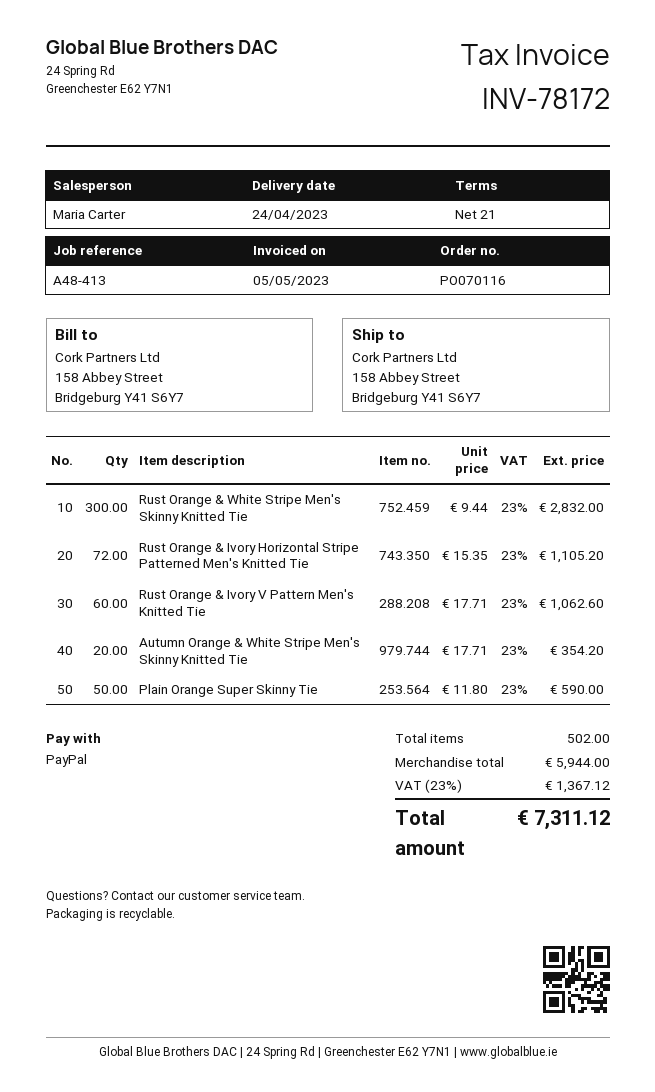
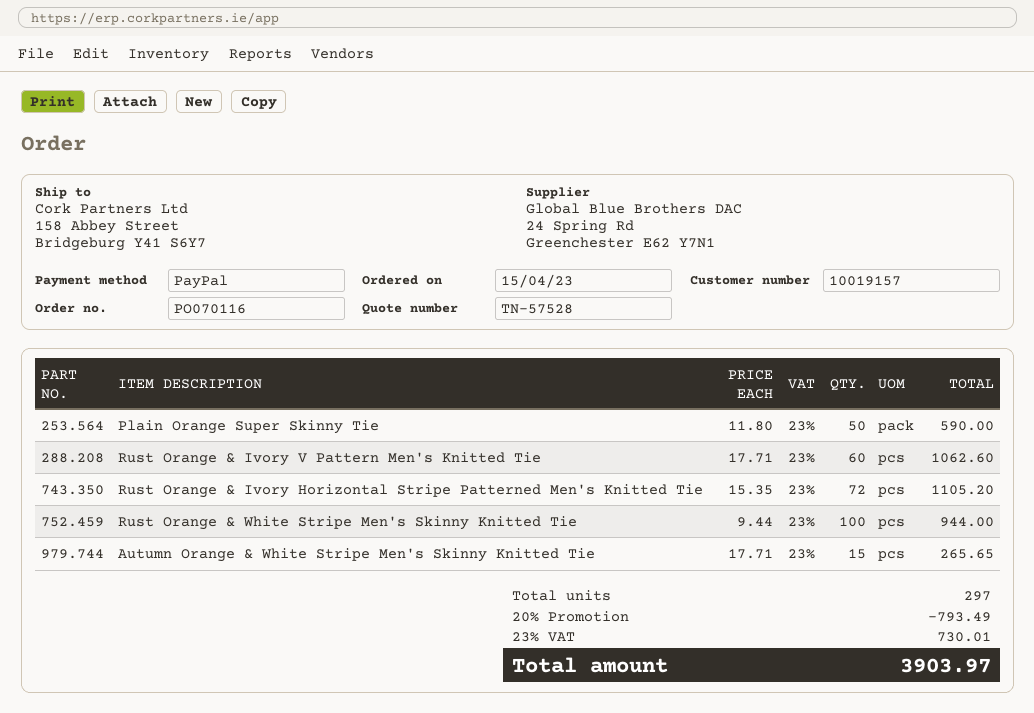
Rust Orange & White Stripe Men's Skinny Knitted Tie: 300 x 9.44 = 2832.00 -> 100 x 9.44 = 944.00
Autumn Orange & White Stripe Men's Skinny Knitted Tie: 20 x 17.71 = 354.20 -> 15 x 17.71 = 265.65
total quantity: 502 -> 297
discount: none -> 20% = 793.49
tax: 23% = 1367.12 -> 23% = 730.01
total: 7311.12 -> 3903.97

